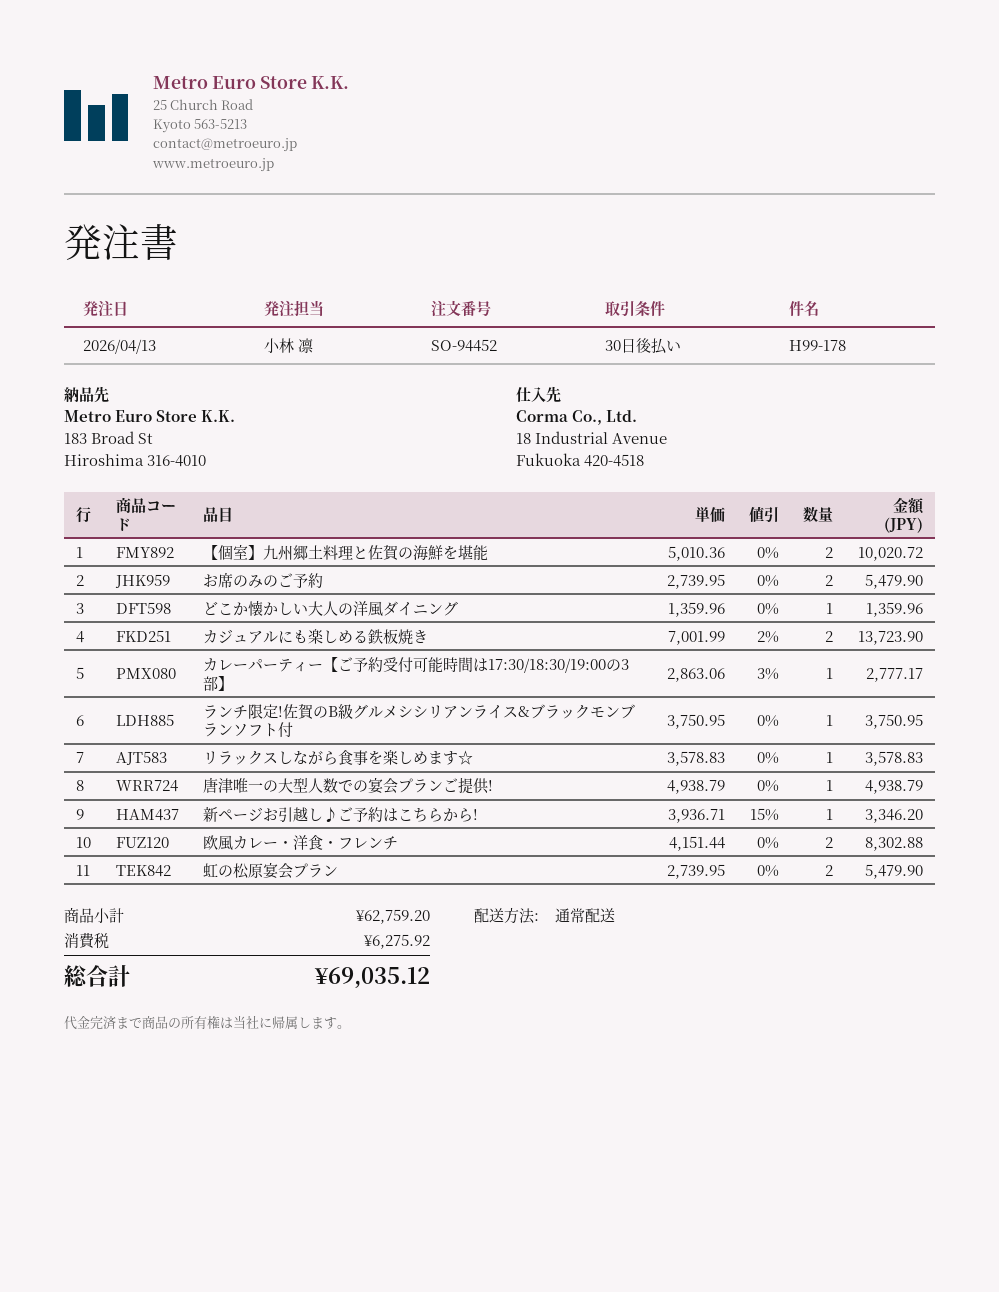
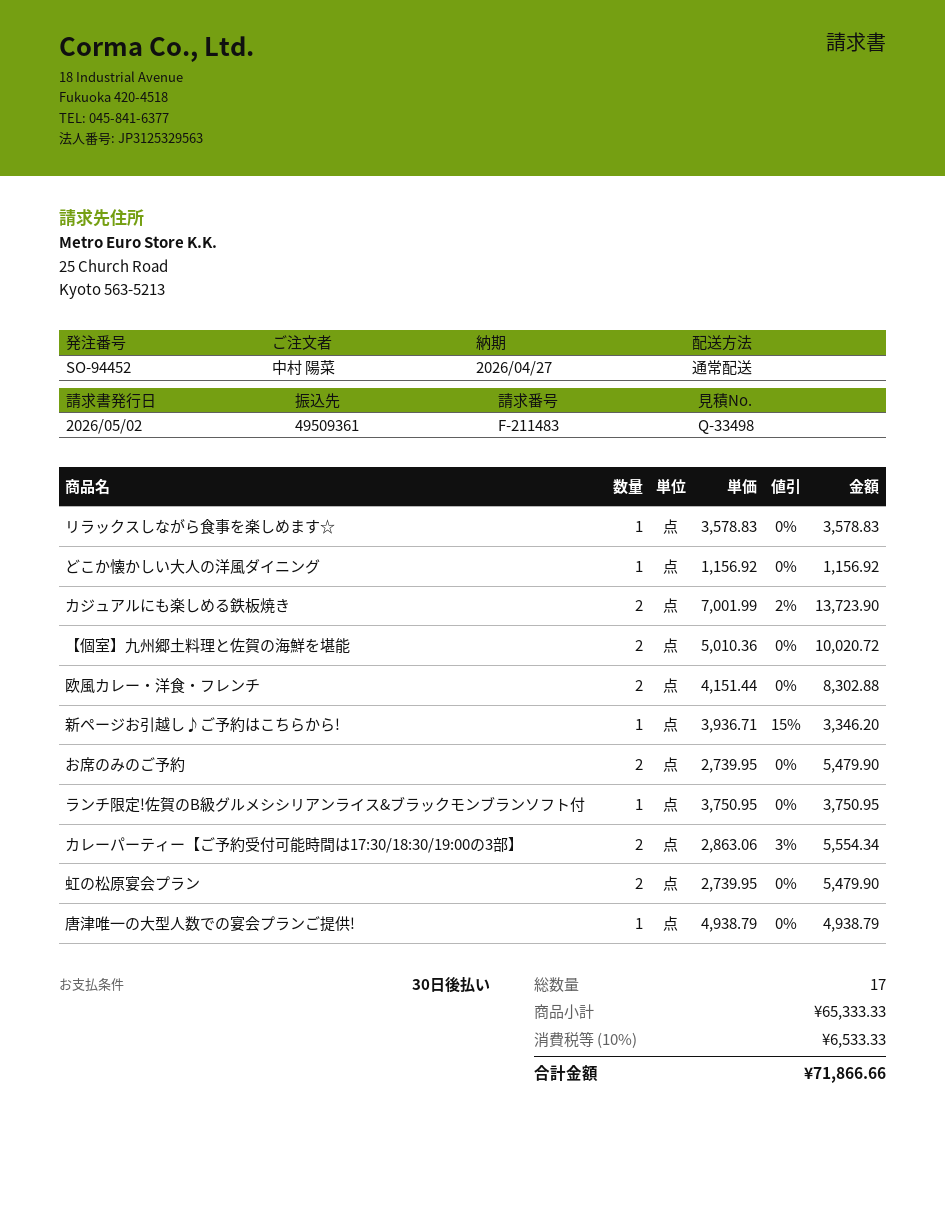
ordered by: 小林 凛 -> 中村 陽菜
どこか懐かしい大人の洋風ダイニング: 1 x 1359.96 = 1359.96 -> 1 x 1156.92 = 1156.92
カレーパーティー【ご予約受付可能時間は17:30/18:30/19:00の3部】: 1 x 2863.06 - 3% = 2777.17 -> 2 x 2863.06 - 3% = 5554.34
subtotal: 62759.20 -> 65333.33
tax: 6275.92 -> 6533.33
total: 69035.12 -> 71866.66

